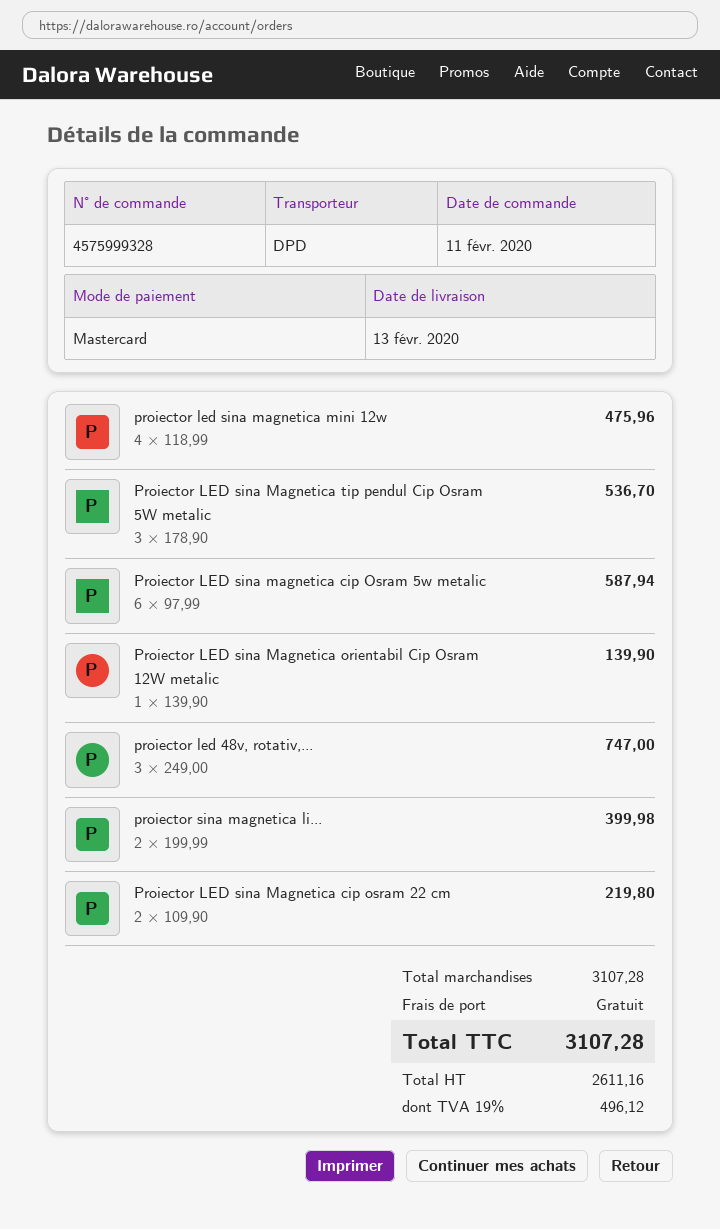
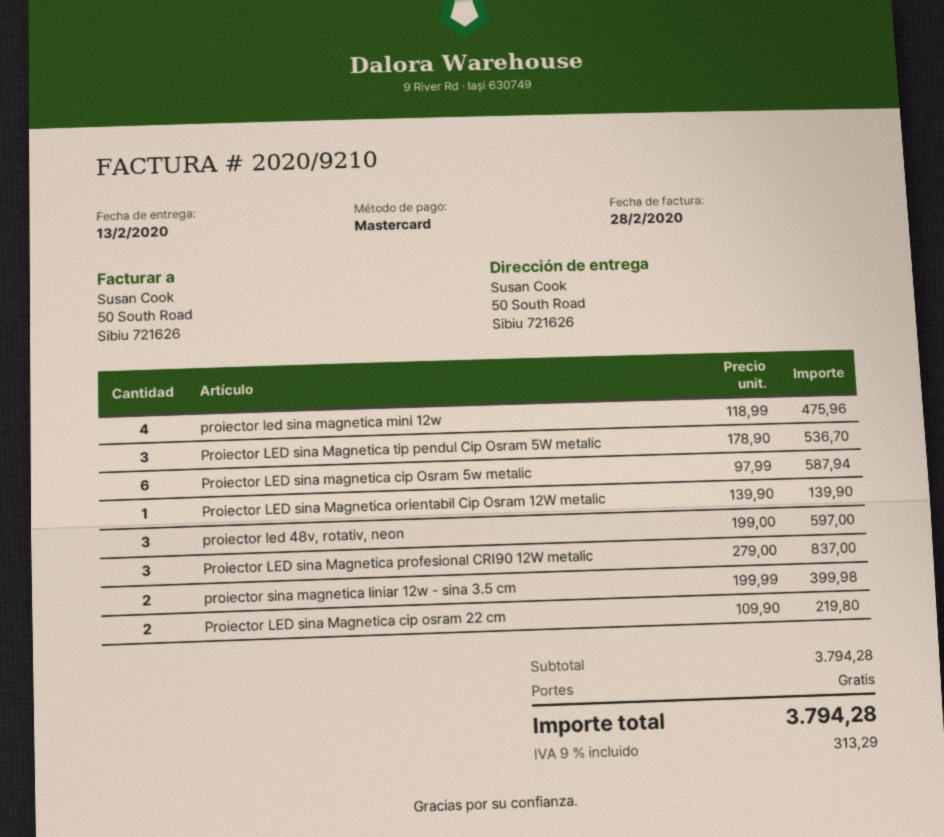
proiector led 48v, rotativ,...: 3 x 249.00 = 747.00 -> 3 x 199.00 = 597.00
Proiector LED sina Magnetica profesional CRI90 12W metalic: none -> 3 x 279.00 = 837.00
subtotal: 3107.28 -> 3794.28
tax: 19% = 496.12 -> 9% = 313.29
total: 3107.28 -> 3794.28

